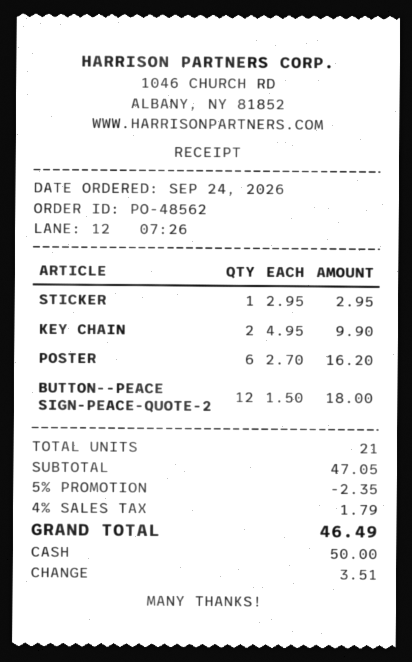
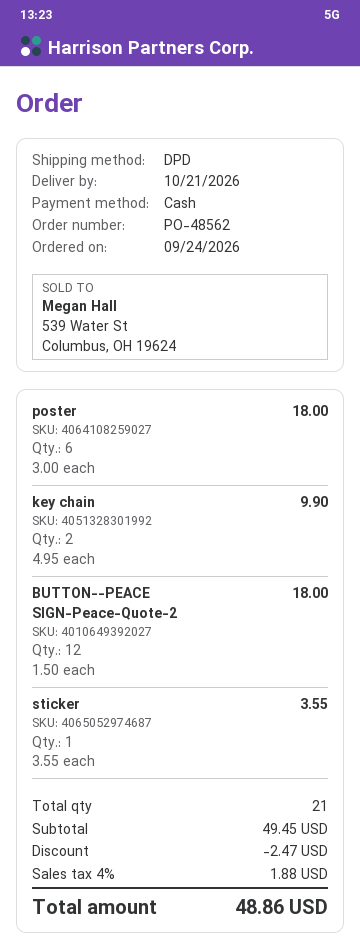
STICKER: 1 x 2.95 = 2.95 -> 1 x 3.55 = 3.55
POSTER: 6 x 2.70 = 16.20 -> 6 x 3.00 = 18.00
subtotal: 47.05 -> 49.45
discount: 2.35 -> 2.47
tax: 4% = 1.79 -> 4% = 1.88
total: 46.49 -> 48.86

